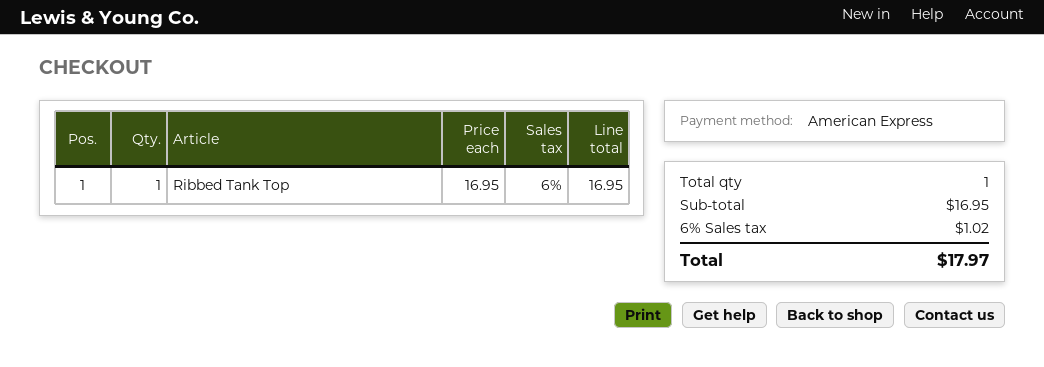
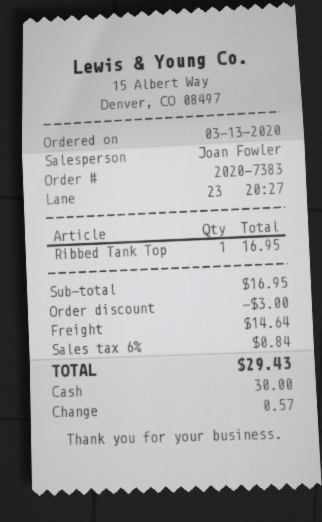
payment method: American Express -> cash
discount: none -> 3.00
shipping: none -> 14.64
tax: 6% = 1.02 -> 6% = 0.84
total: 17.97 -> 29.43

